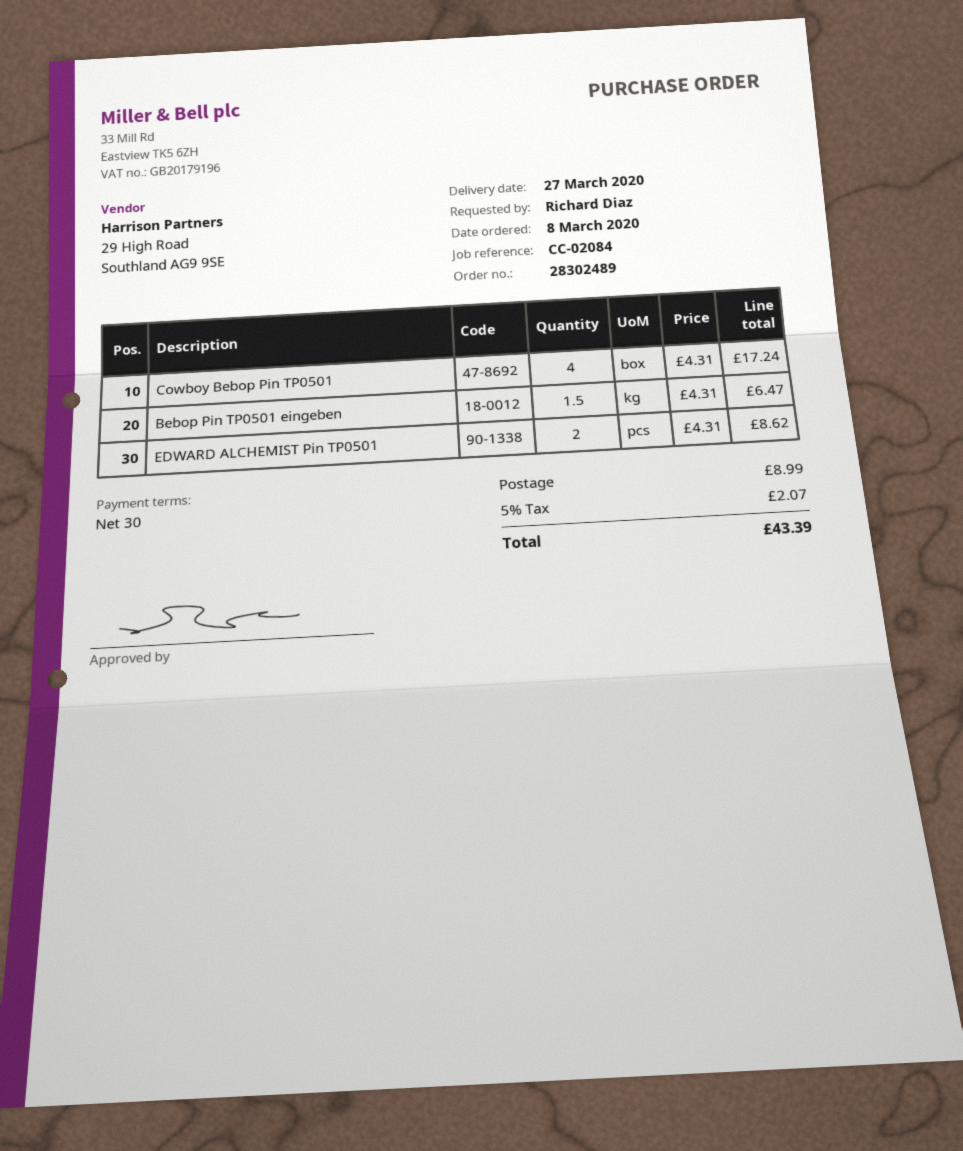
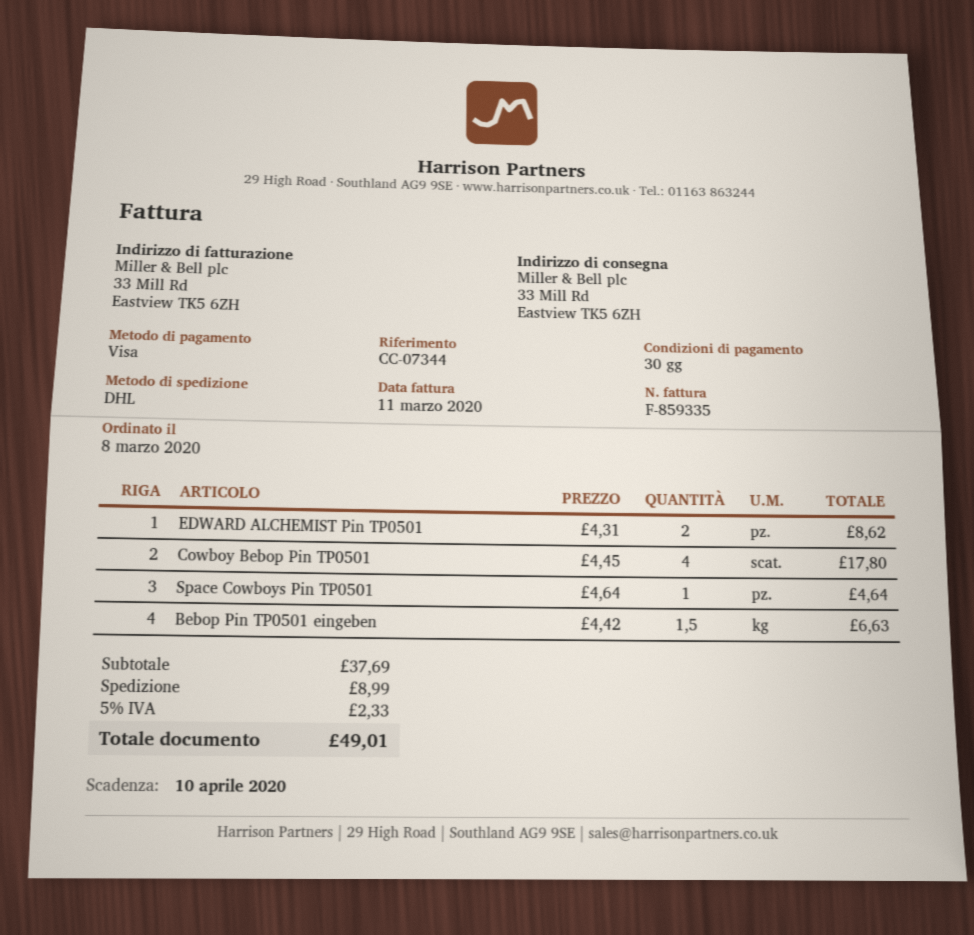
reference: CC-02084 -> CC-07344
Cowboy Bebop Pin TP0501: 4 x 4.31 = 17.24 -> 4 x 4.45 = 17.80
Bebop Pin TP0501 eingeben: 1.5 x 4.31 = 6.47 -> 1.5 x 4.42 = 6.63
Space Cowboys Pin TP0501: none -> 1 x 4.64 = 4.64
tax: 5% = 2.07 -> 5% = 2.33
total: 43.39 -> 49.01

